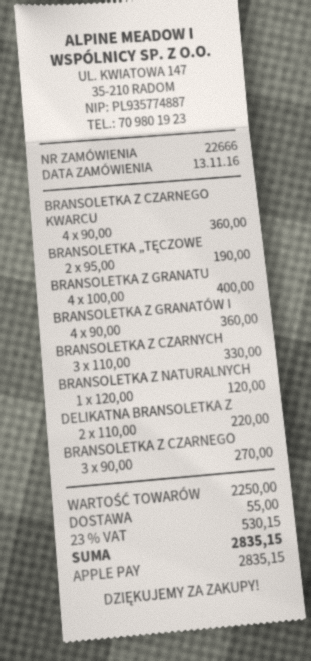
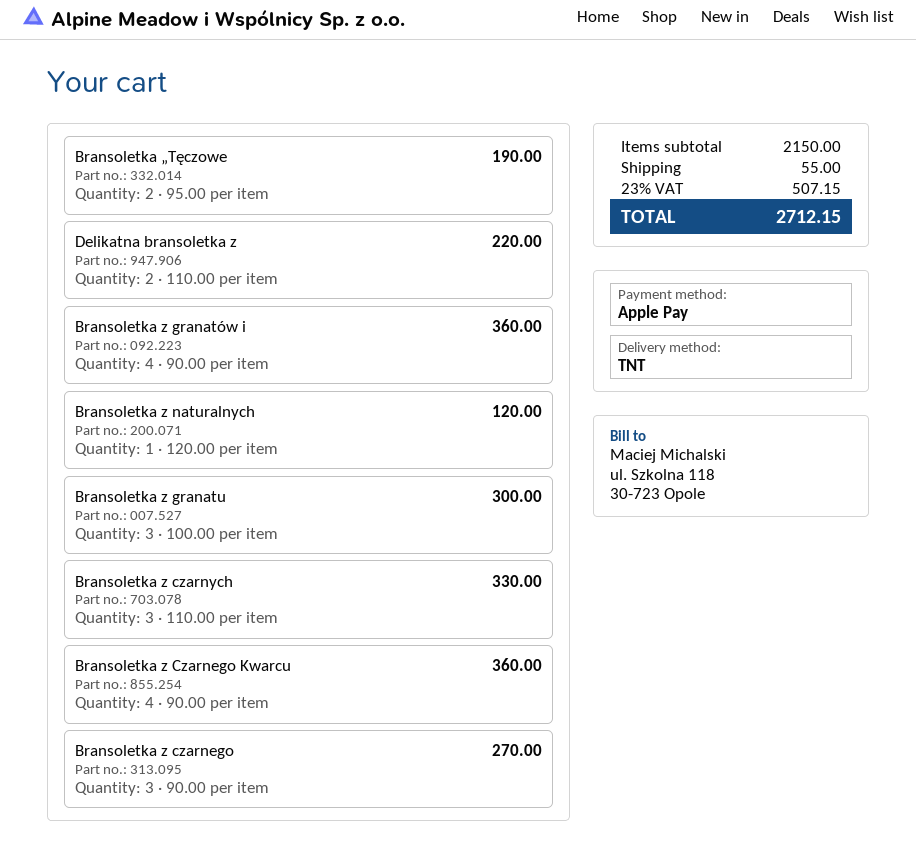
BRANSOLETKA Z GRANATU: 4 x 100.00 = 400.00 -> 3 x 100.00 = 300.00
subtotal: 2250.00 -> 2150.00
tax: 23% = 530.15 -> 23% = 507.15
total: 2835.15 -> 2712.15

